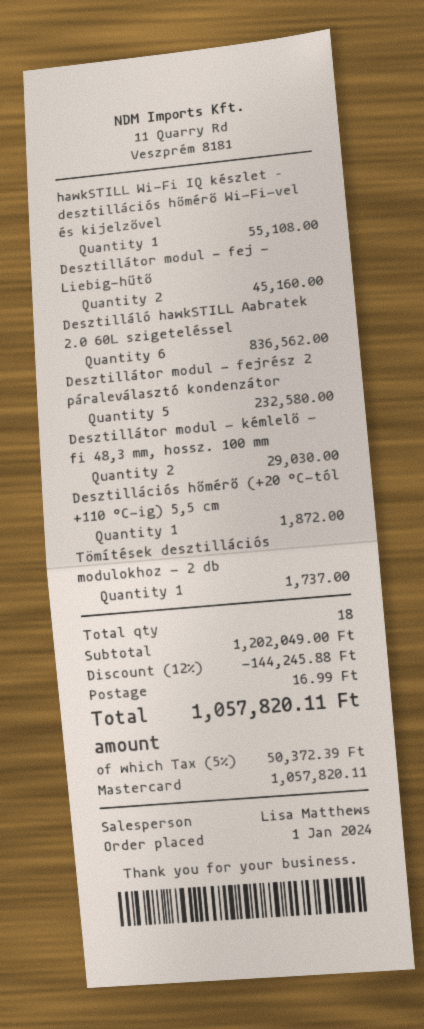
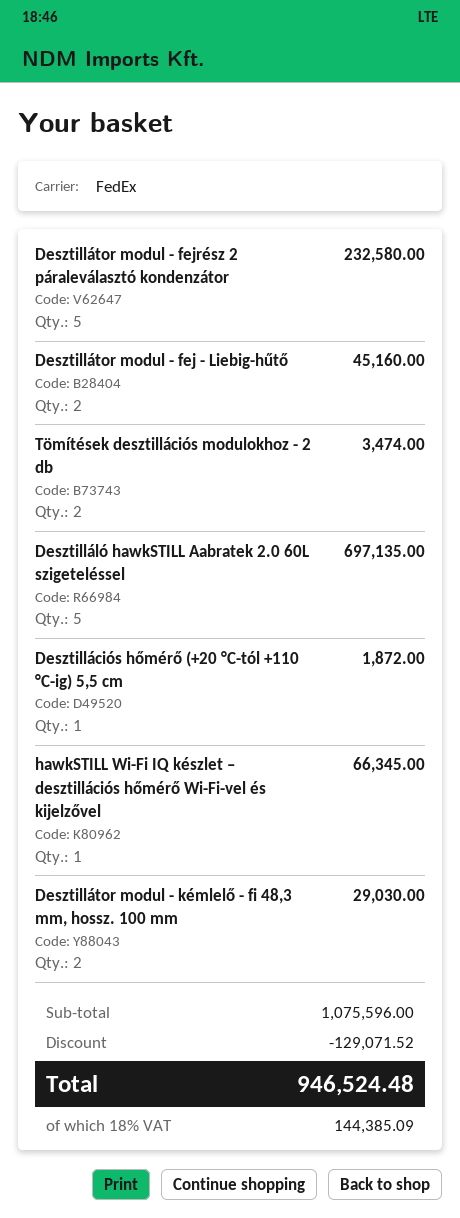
hawkSTILL Wi-Fi IQ készlet – desztillációs hőmérő Wi-Fi-vel és kijelzővel: 1 for 55108.00 -> 1 for 66345.00
Desztilláló hawkSTILL Aabratek 2.0 60L szigeteléssel: 6 for 836562.00 -> 5 for 697135.00
Tömítések desztillációs modulokhoz - 2 db: 1 for 1737.00 -> 2 for 3474.00
subtotal: 1202049.00 -> 1075596.00
discount: 144245.88 -> 129071.52
shipping: 16.99 -> none
tax: 5% = 50372.39 -> 18% = 144385.09
total: 1057820.11 -> 946524.48

